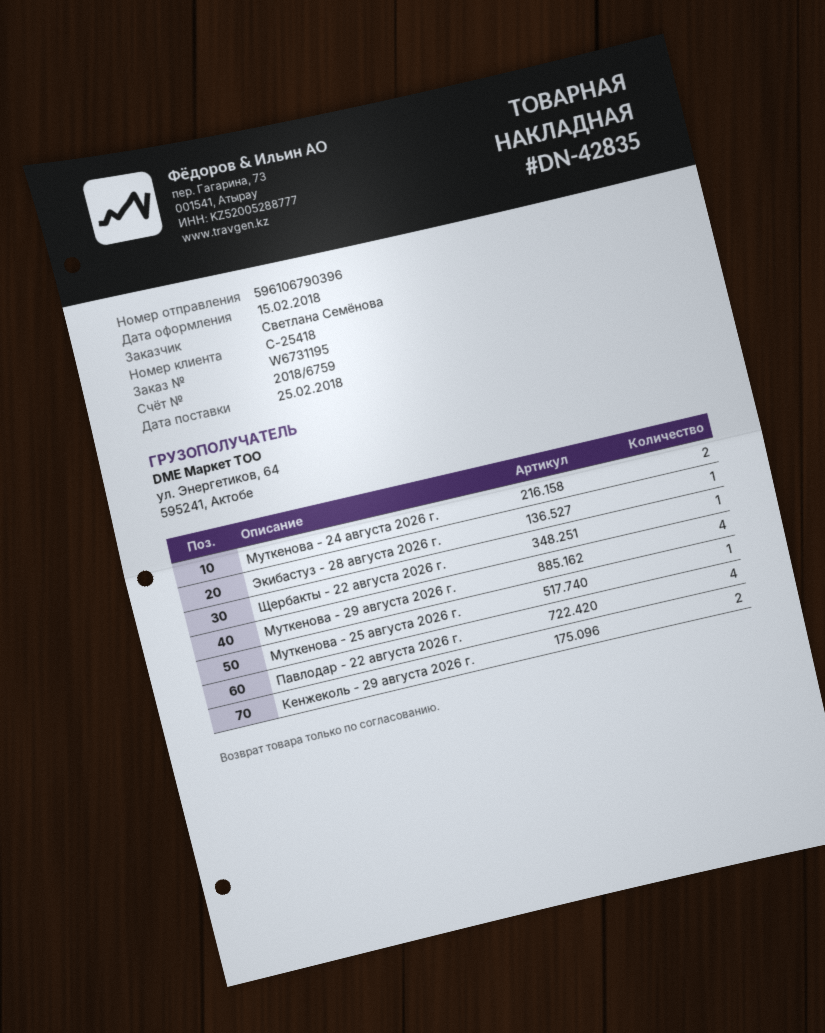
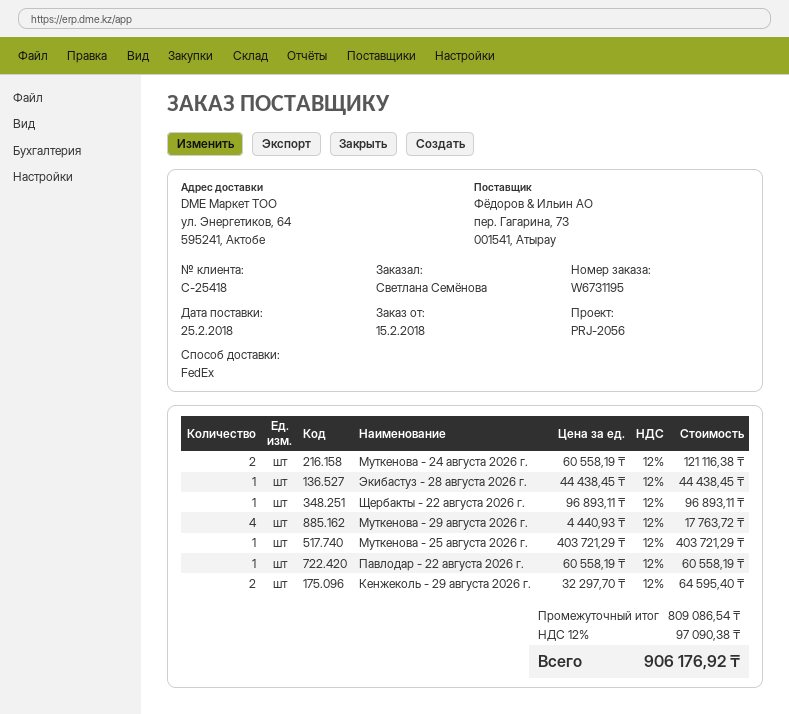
Павлодар - 22 августа 2026 г.: 4 -> 1

